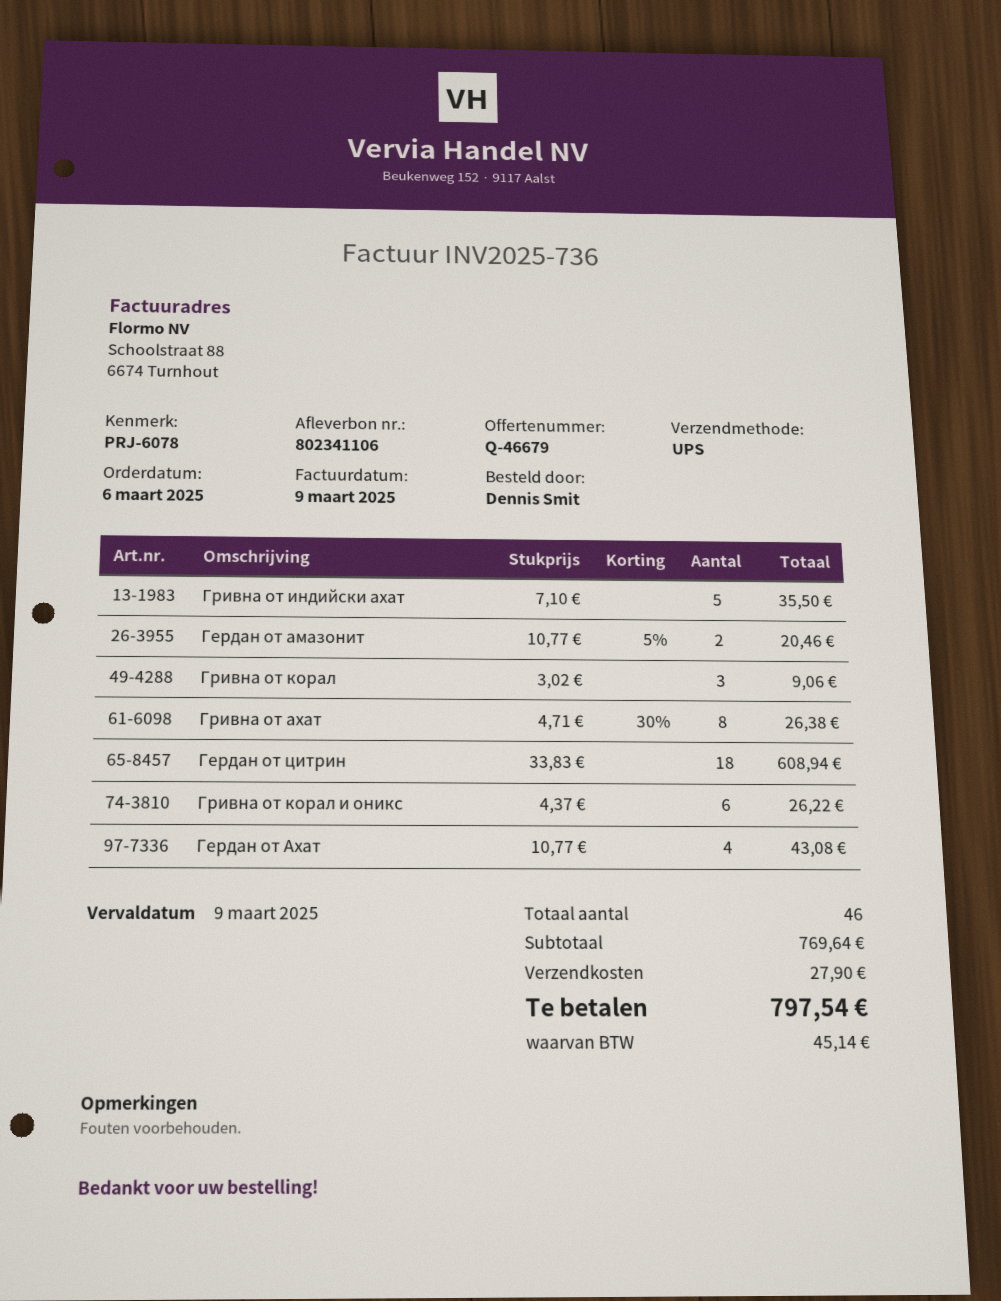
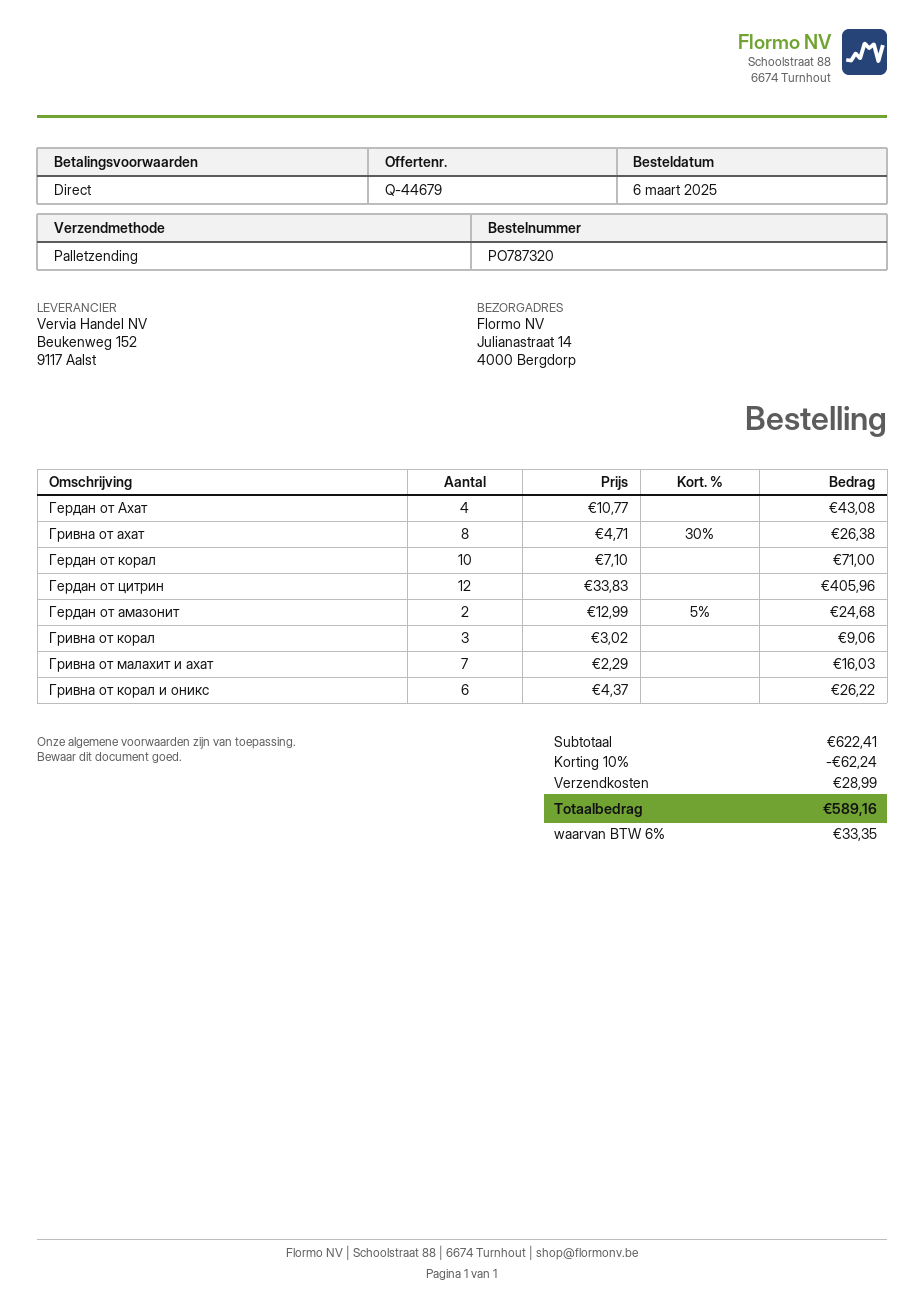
quote number: Q-46679 -> Q-44679
shipping method: UPS -> pallet freight
Гривна от индийски ахат: 5 x 7.10 = 35.50 -> none
Гердан от амазонит: 2 x 10.77 - 5% = 20.46 -> 2 x 12.99 - 5% = 24.68
Гердан от цитрин: 18 x 33.83 = 608.94 -> 12 x 33.83 = 405.96
Гердан от корал: none -> 10 x 7.10 = 71.00
Гривна от малахит и ахат: none -> 7 x 2.29 = 16.03
subtotal: 769.64 -> 622.41
discount: none -> 10% = 62.24
shipping: 27.90 -> 28.99
tax: 45.14 -> 33.35
total: 797.54 -> 589.16

